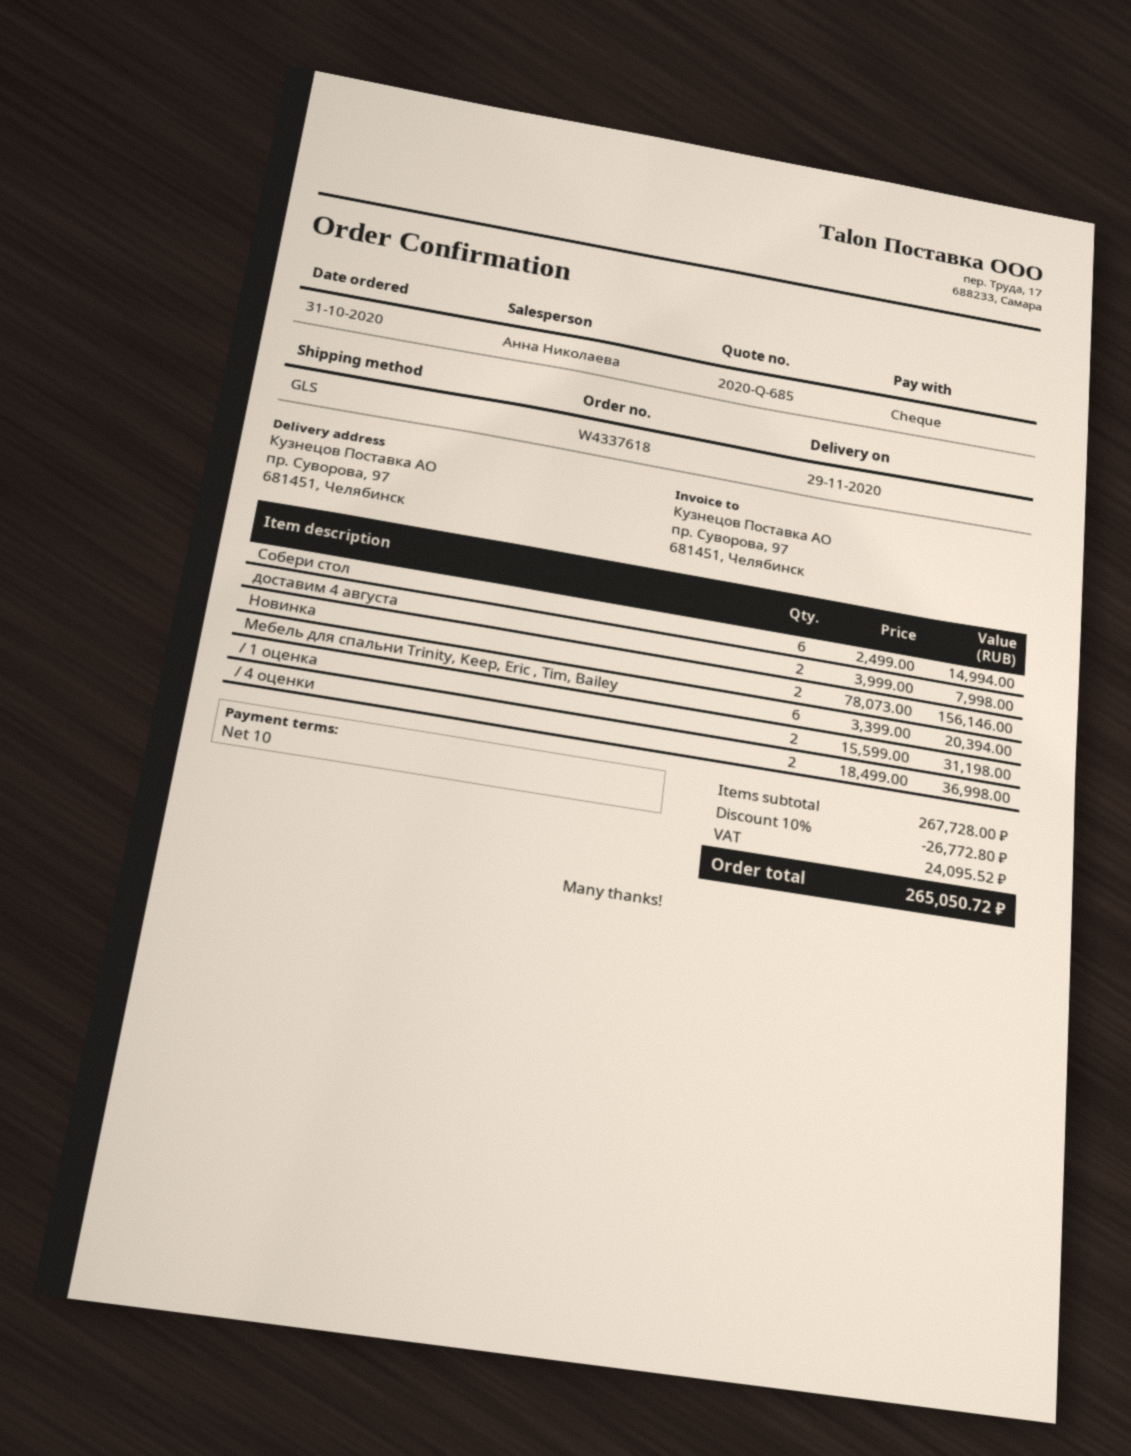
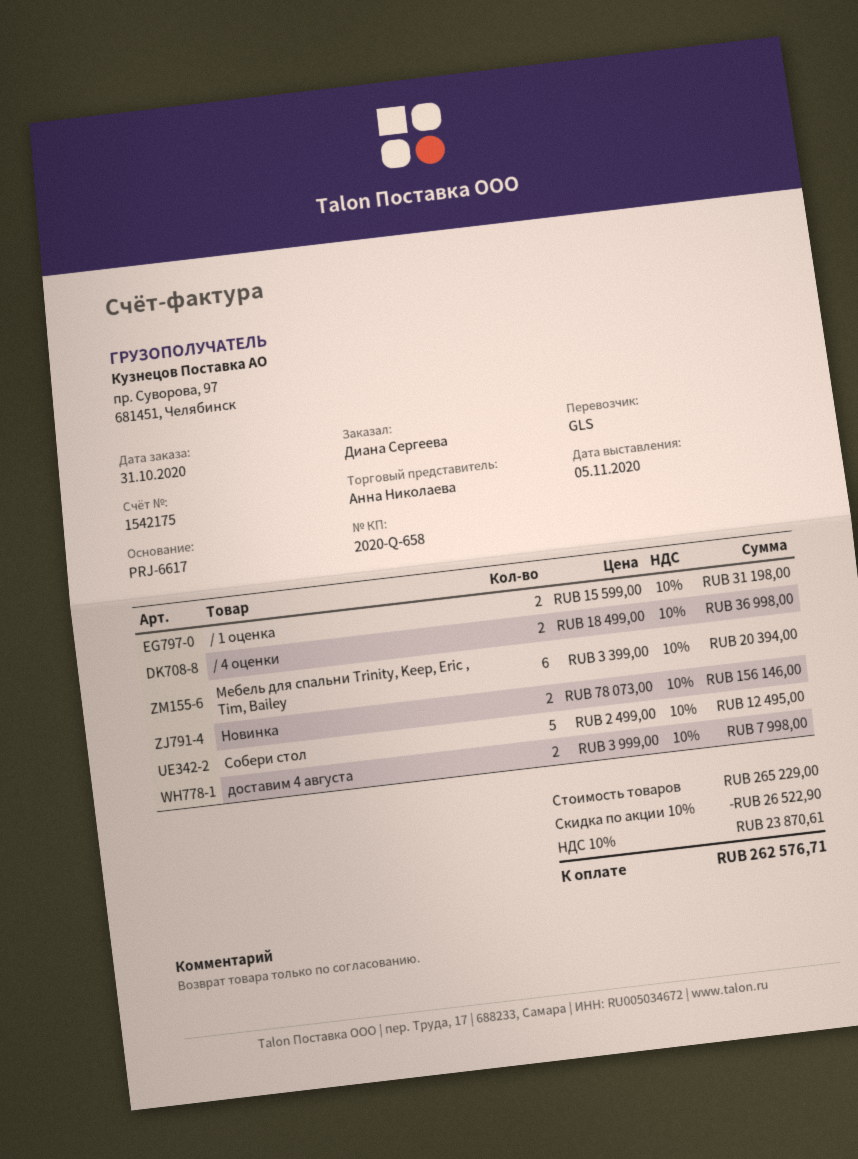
quote number: 2020-Q-685 -> 2020-Q-658
Собери стол: 6 x 2499.00 = 14994.00 -> 5 x 2499.00 = 12495.00
subtotal: 267728.00 -> 265229.00
discount: 10% = 26772.80 -> 10% = 26522.90
tax: 24095.52 -> 23870.61
total: 265050.72 -> 262576.71

